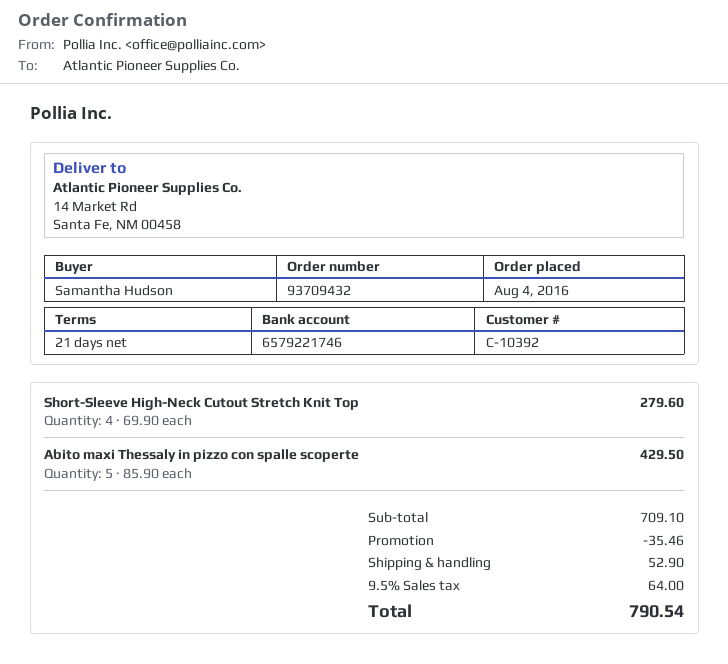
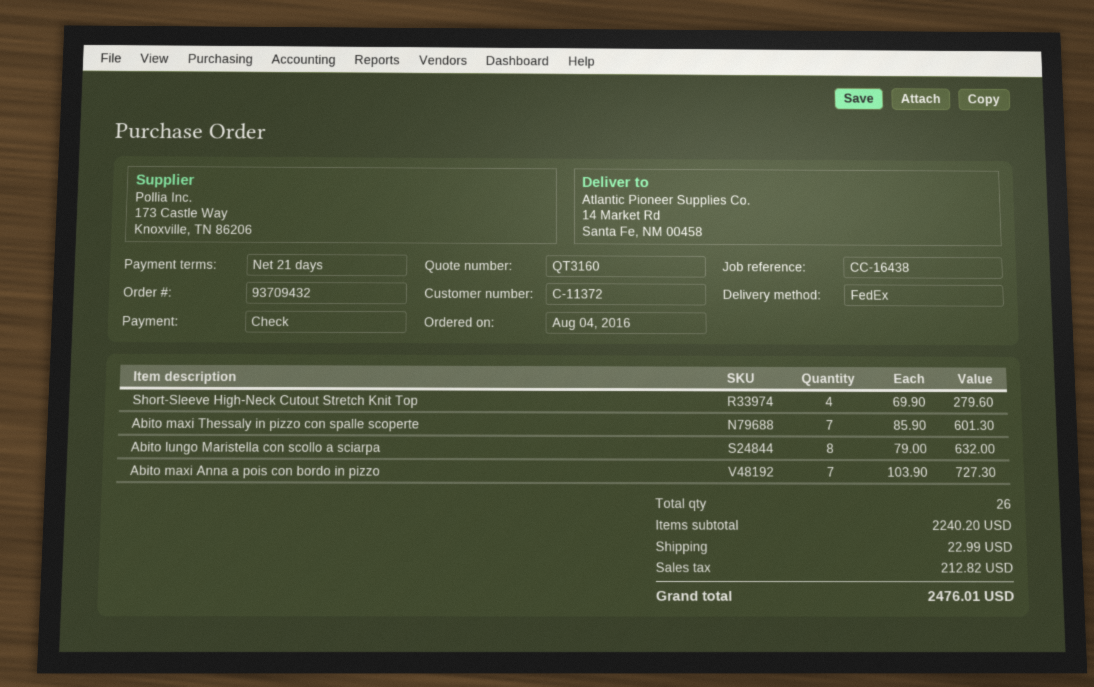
customer number: C-10392 -> C-11372
Abito maxi Thessaly in pizzo con spalle scoperte: 5 x 85.90 = 429.50 -> 7 x 85.90 = 601.30
Abito lungo Maristella con scollo a sciarpa: none -> 8 x 79.00 = 632.00
Abito maxi Anna a pois con bordo in pizzo: none -> 7 x 103.90 = 727.30
subtotal: 709.10 -> 2240.20
discount: 35.46 -> none
shipping: 52.90 -> 22.99
tax: 64.00 -> 212.82
total: 790.54 -> 2476.01

